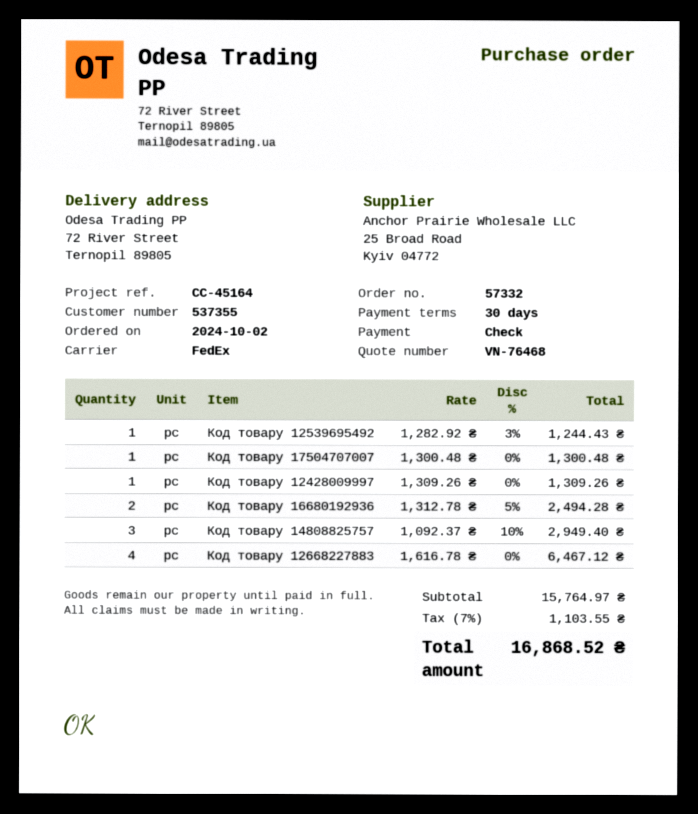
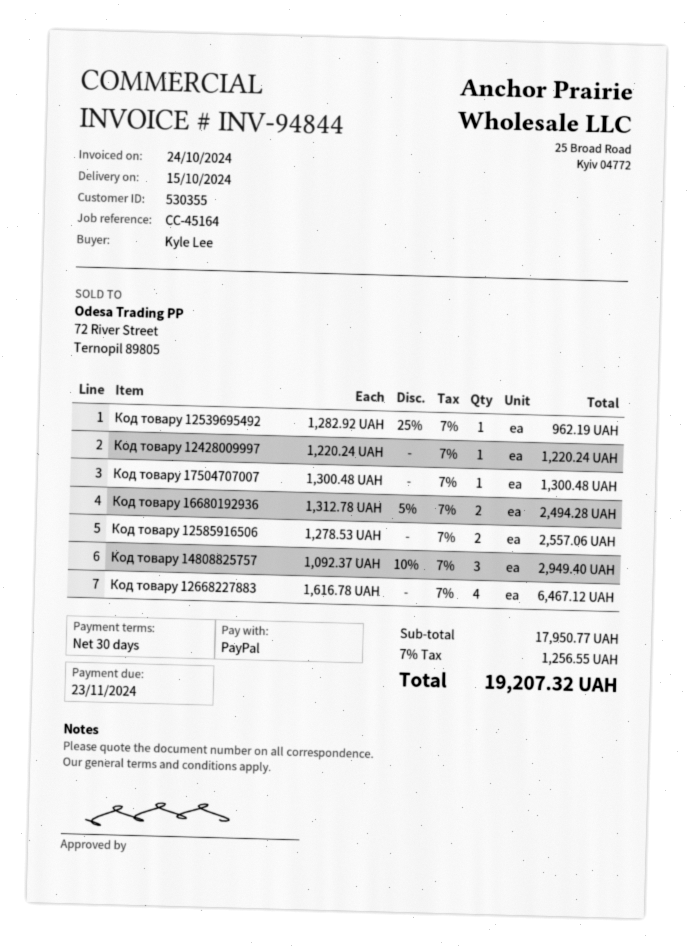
customer number: 537355 -> 530355
payment method: cheque -> PayPal
Код товару 12539695492: 1 x 1282.92 - 3% = 1244.43 -> 1 x 1282.92 - 25% = 962.19
Код товару 12428009997: 1 x 1309.26 = 1309.26 -> 1 x 1220.24 = 1220.24
Код товару 12585916506: none -> 2 x 1278.53 = 2557.06
subtotal: 15764.97 -> 17950.77
tax: 7% = 1103.55 -> 7% = 1256.55
total: 16868.52 -> 19207.32

